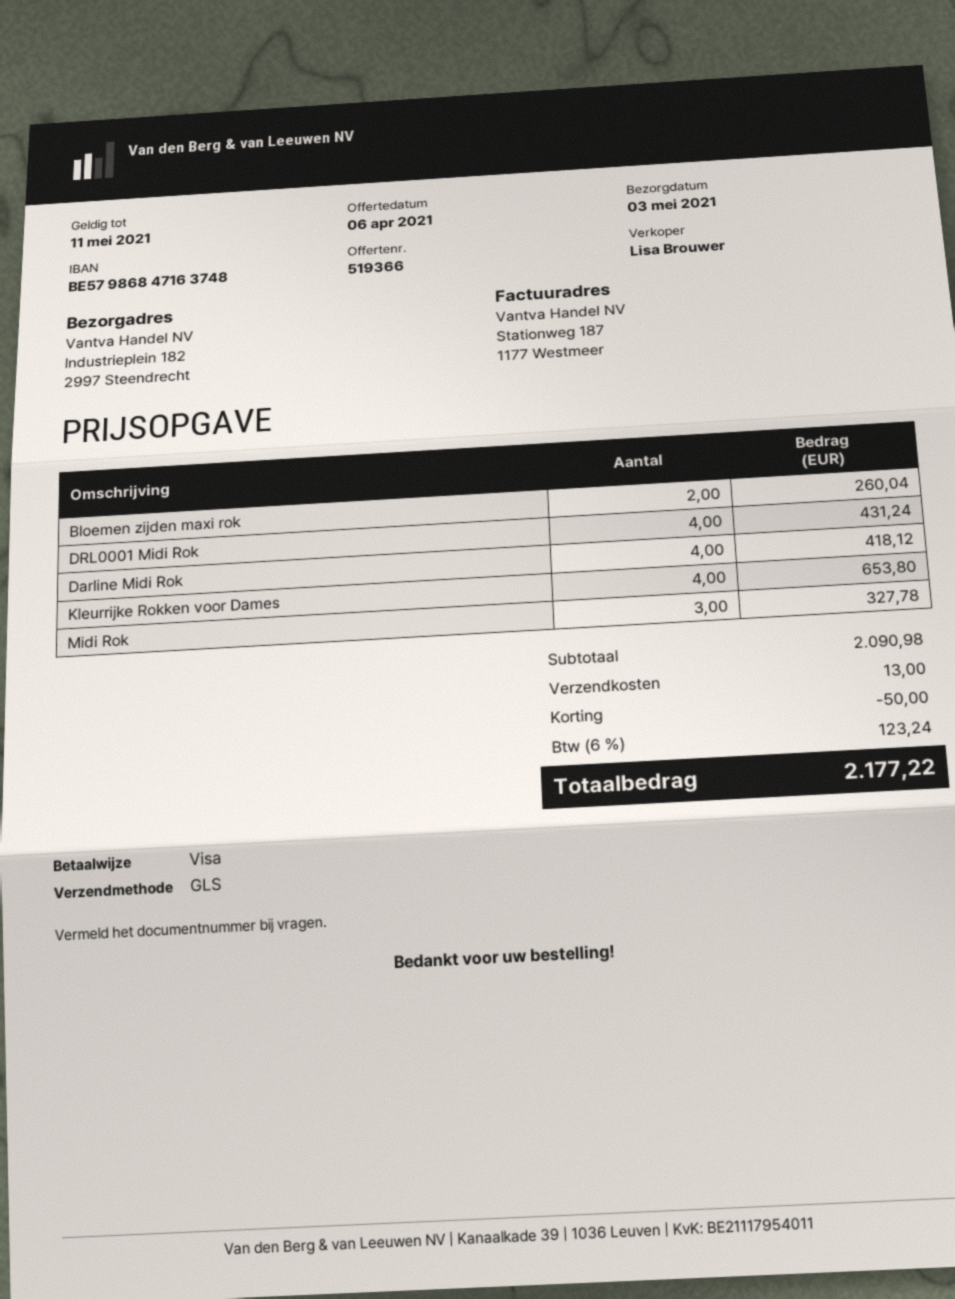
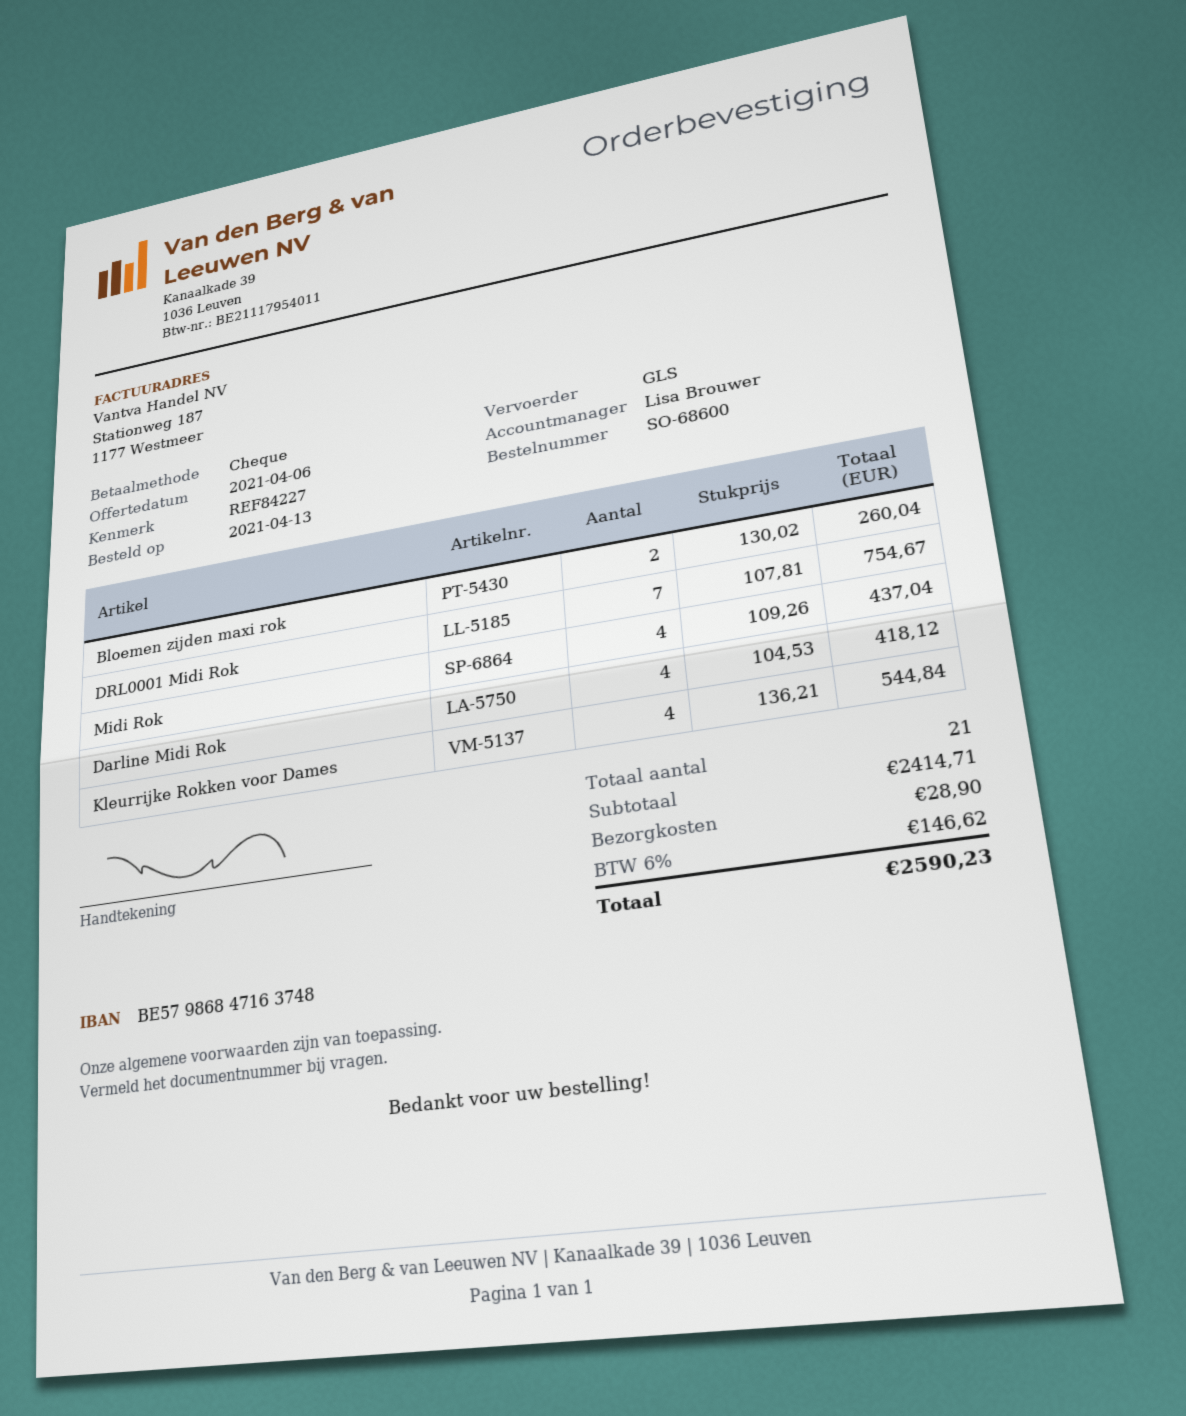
payment method: Visa -> cheque
DRL0001 Midi Rok: 4 for 431.24 -> 7 for 754.67
Kleurrijke Rokken voor Dames: 4 for 653.80 -> 4 for 544.84
Midi Rok: 3 for 327.78 -> 4 for 437.04
subtotal: 2090.98 -> 2414.71
discount: 50.00 -> none
shipping: 13.00 -> 28.90
tax: 6% = 123.24 -> 6% = 146.62
total: 2177.22 -> 2590.23

